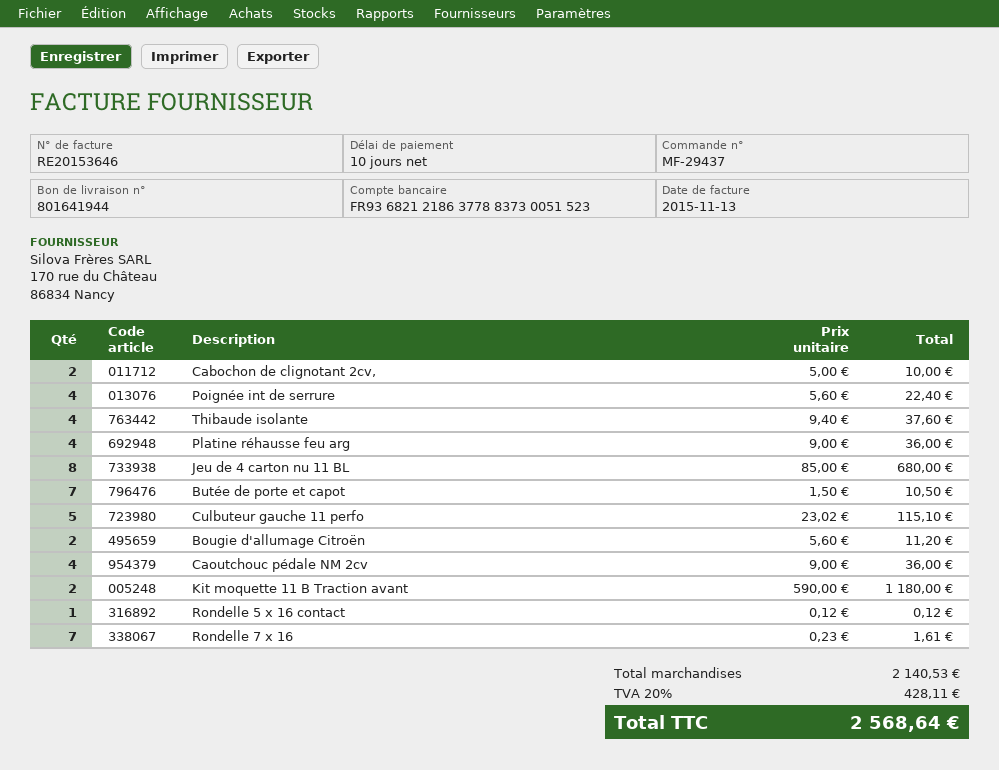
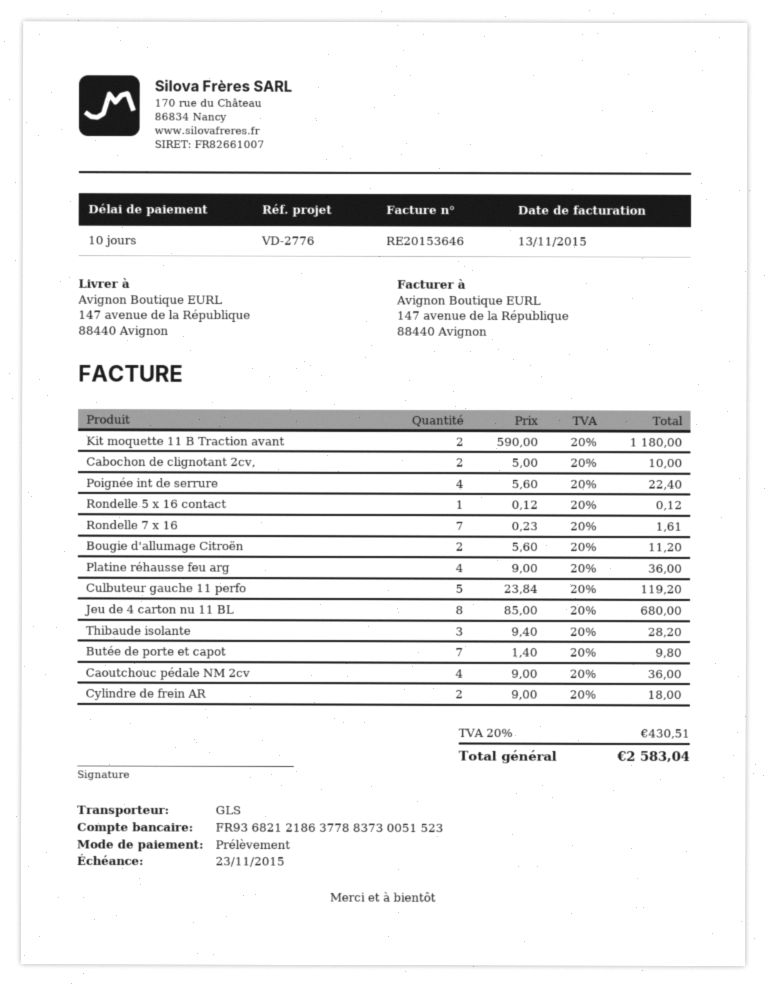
Thibaude isolante: 4 x 9.40 = 37.60 -> 3 x 9.40 = 28.20
Butée de porte et capot: 7 x 1.50 = 10.50 -> 7 x 1.40 = 9.80
Culbuteur gauche 11 perfo: 5 x 23.02 = 115.10 -> 5 x 23.84 = 119.20
Cylindre de frein AR: none -> 2 x 9.00 = 18.00
tax: 20% = 428.11 -> 20% = 430.51
total: 2568.64 -> 2583.04

